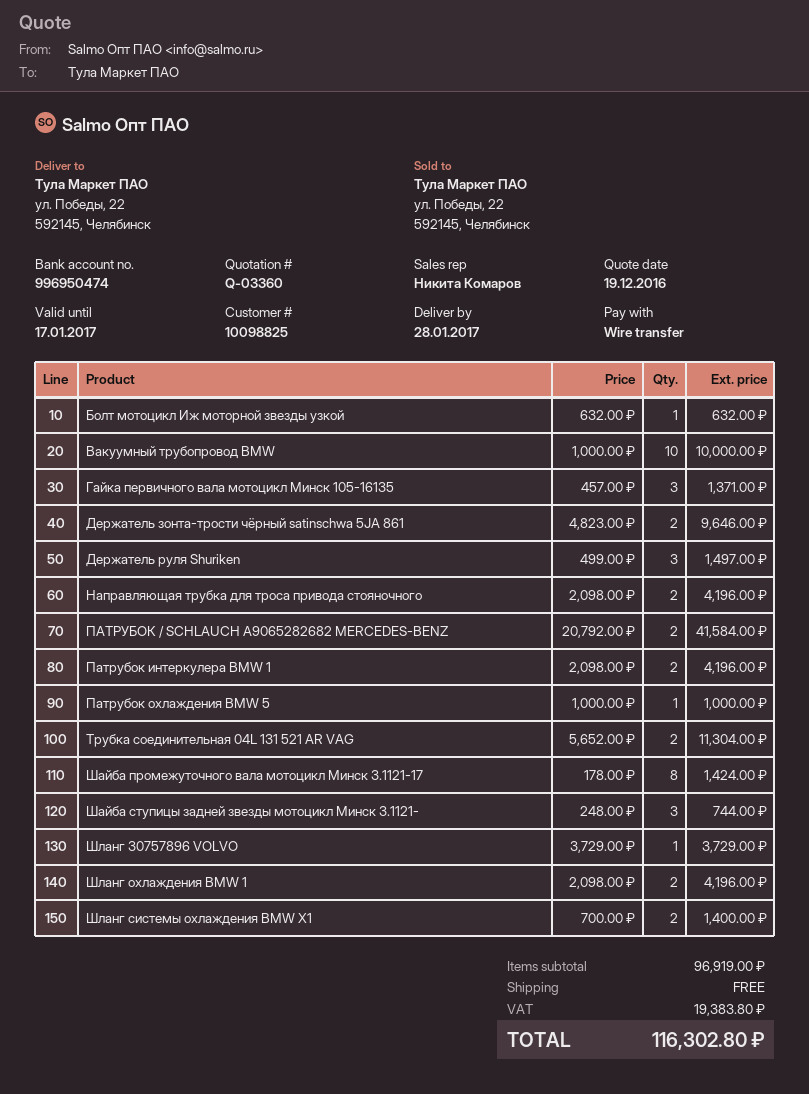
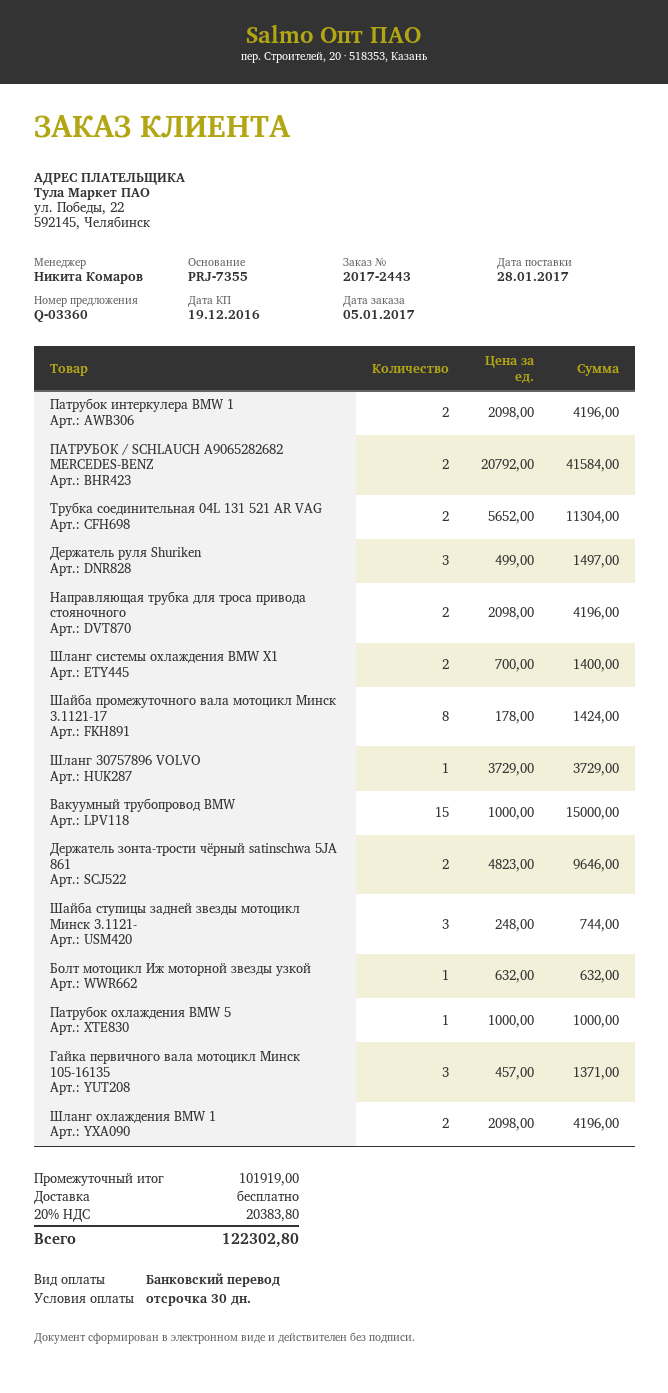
Вакуумный трубопровод BMW: 10 x 1000.00 = 10000.00 -> 15 x 1000.00 = 15000.00
subtotal: 96919.00 -> 101919.00
tax: 19383.80 -> 20383.80
total: 116302.80 -> 122302.80

